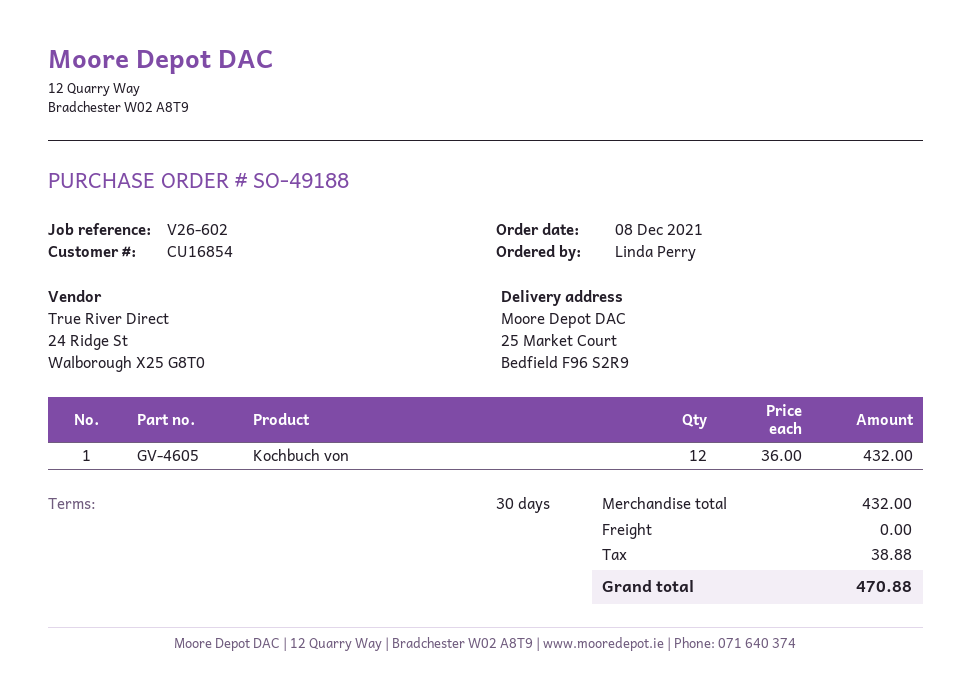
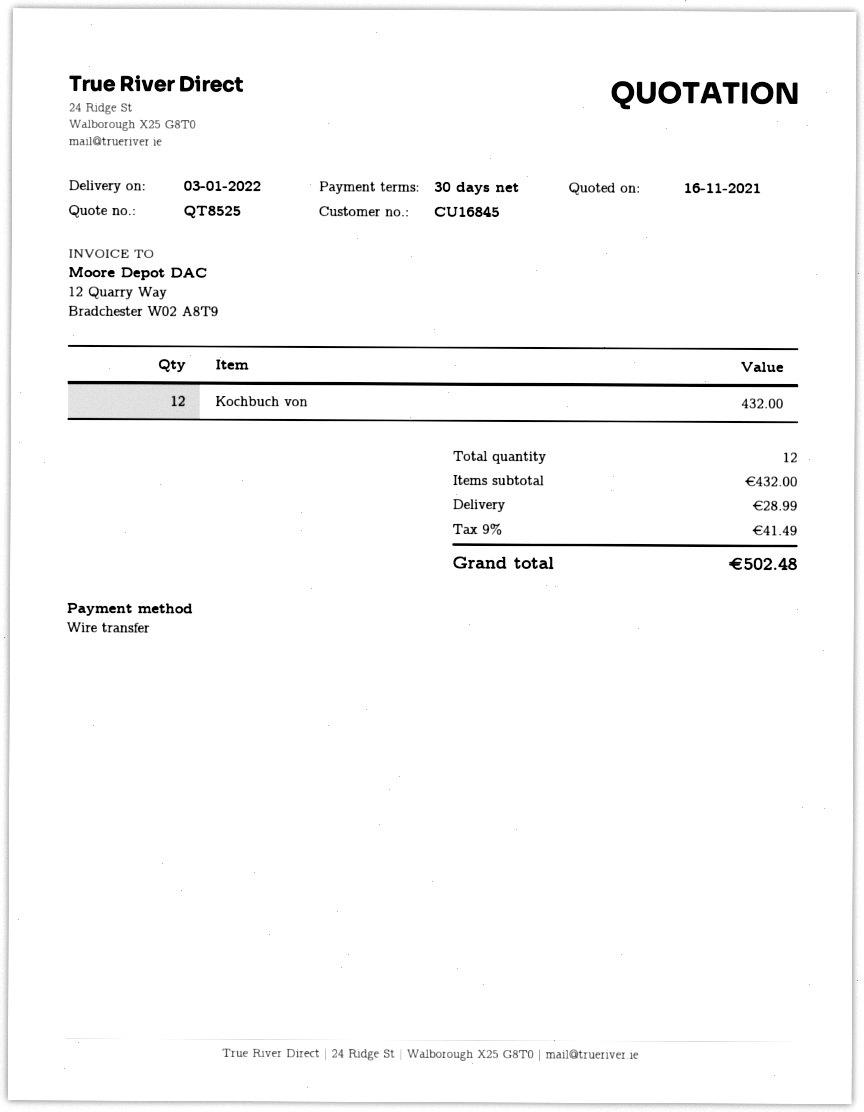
customer number: CU16854 -> CU16845
shipping: 0.00 -> 28.99
tax: 38.88 -> 41.49
total: 470.88 -> 502.48

